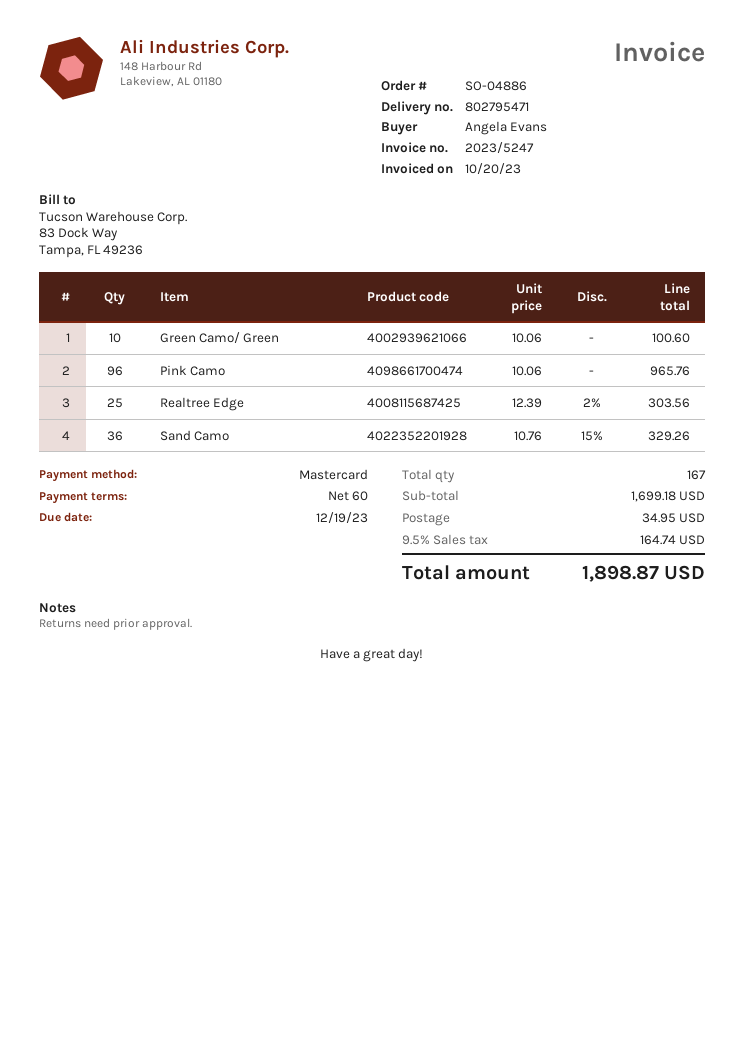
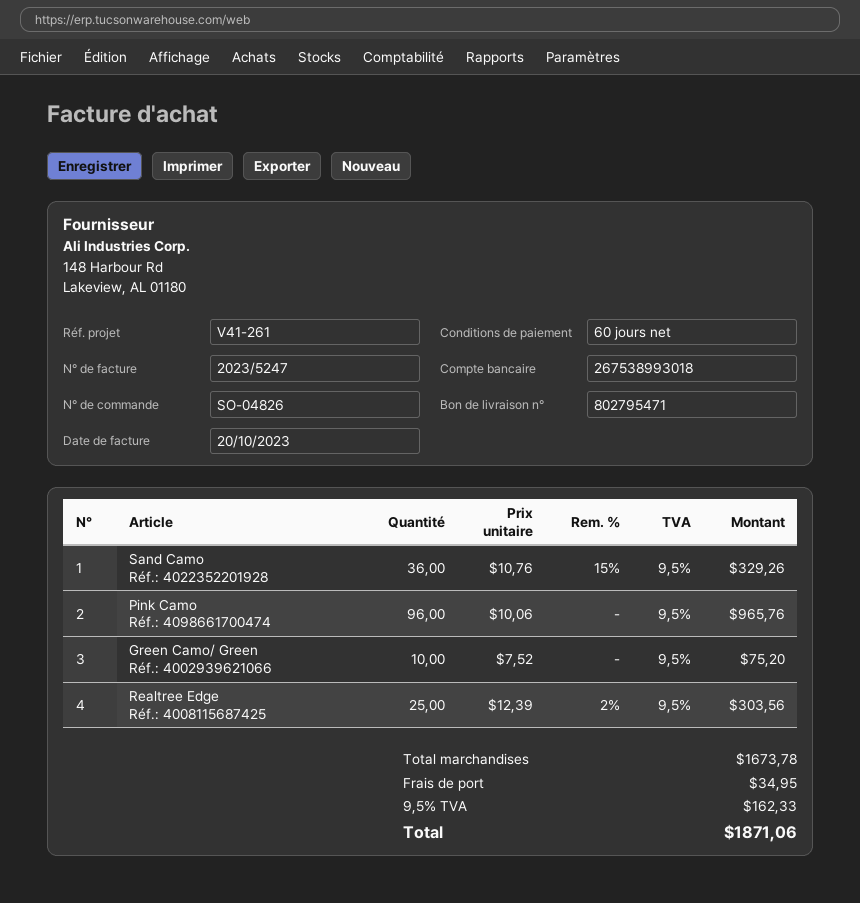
order number: SO-04886 -> SO-04826
Green Camo/ Green: 10 x 10.06 = 100.60 -> 10 x 7.52 = 75.20
subtotal: 1699.18 -> 1673.78
tax: 9.5% = 164.74 -> 9.5% = 162.33
total: 1898.87 -> 1871.06

